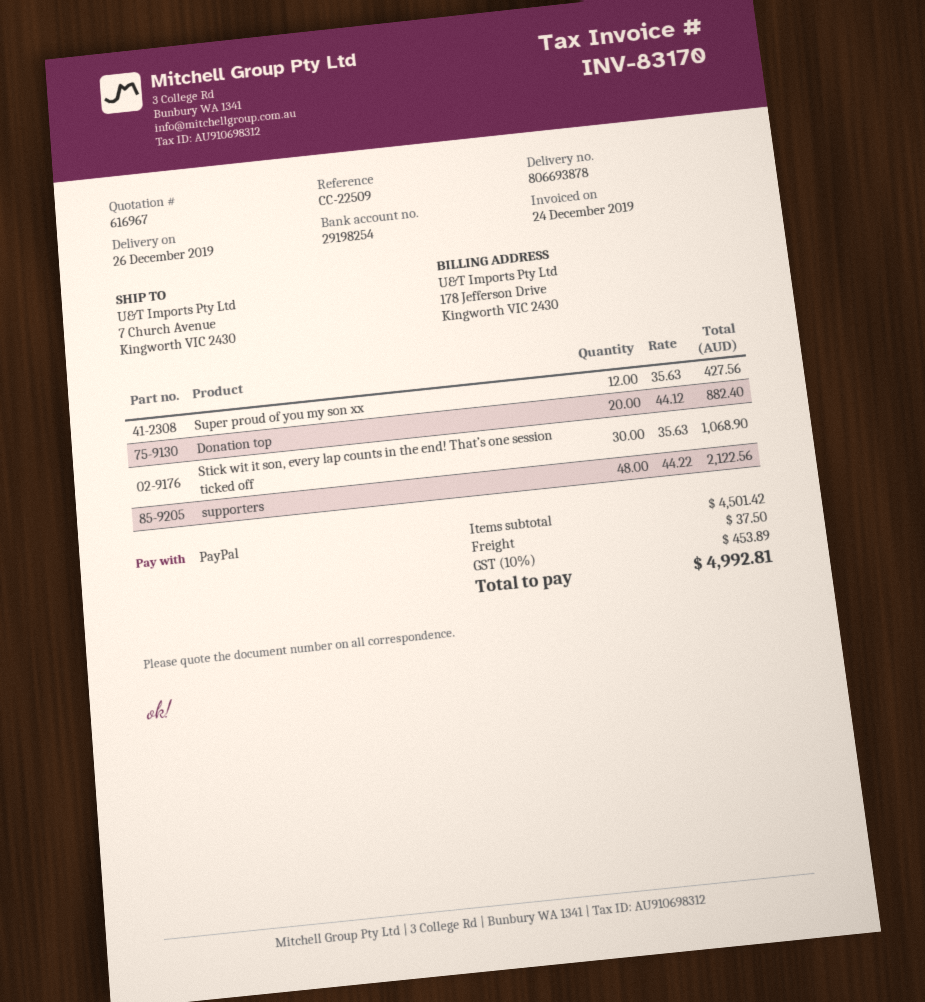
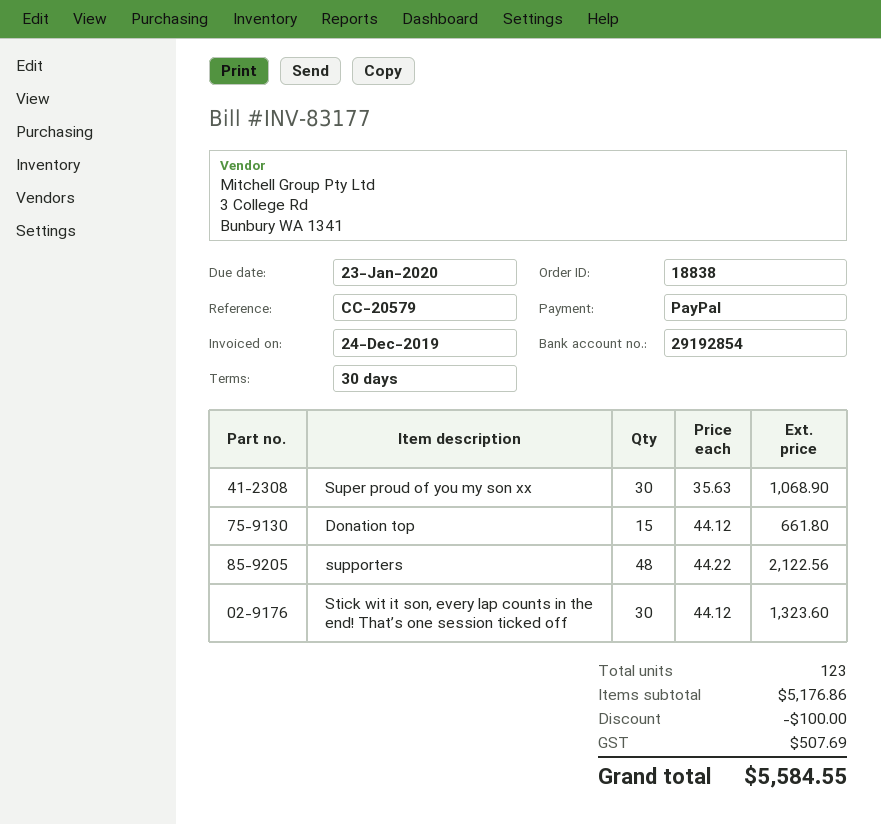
invoice number: INV-83170 -> INV-83177
reference: CC-22509 -> CC-20579
bank account: 29198254 -> 29192854
Super proud of you my son xx: 12 x 35.63 = 427.56 -> 30 x 35.63 = 1068.90
Donation top: 20 x 44.12 = 882.40 -> 15 x 44.12 = 661.80
Stick wit it son, every lap counts in the end! That’s one session ticked off: 30 x 35.63 = 1068.90 -> 30 x 44.12 = 1323.60
subtotal: 4501.42 -> 5176.86
discount: none -> 100.00
shipping: 37.50 -> none
tax: 453.89 -> 507.69
total: 4992.81 -> 5584.55

